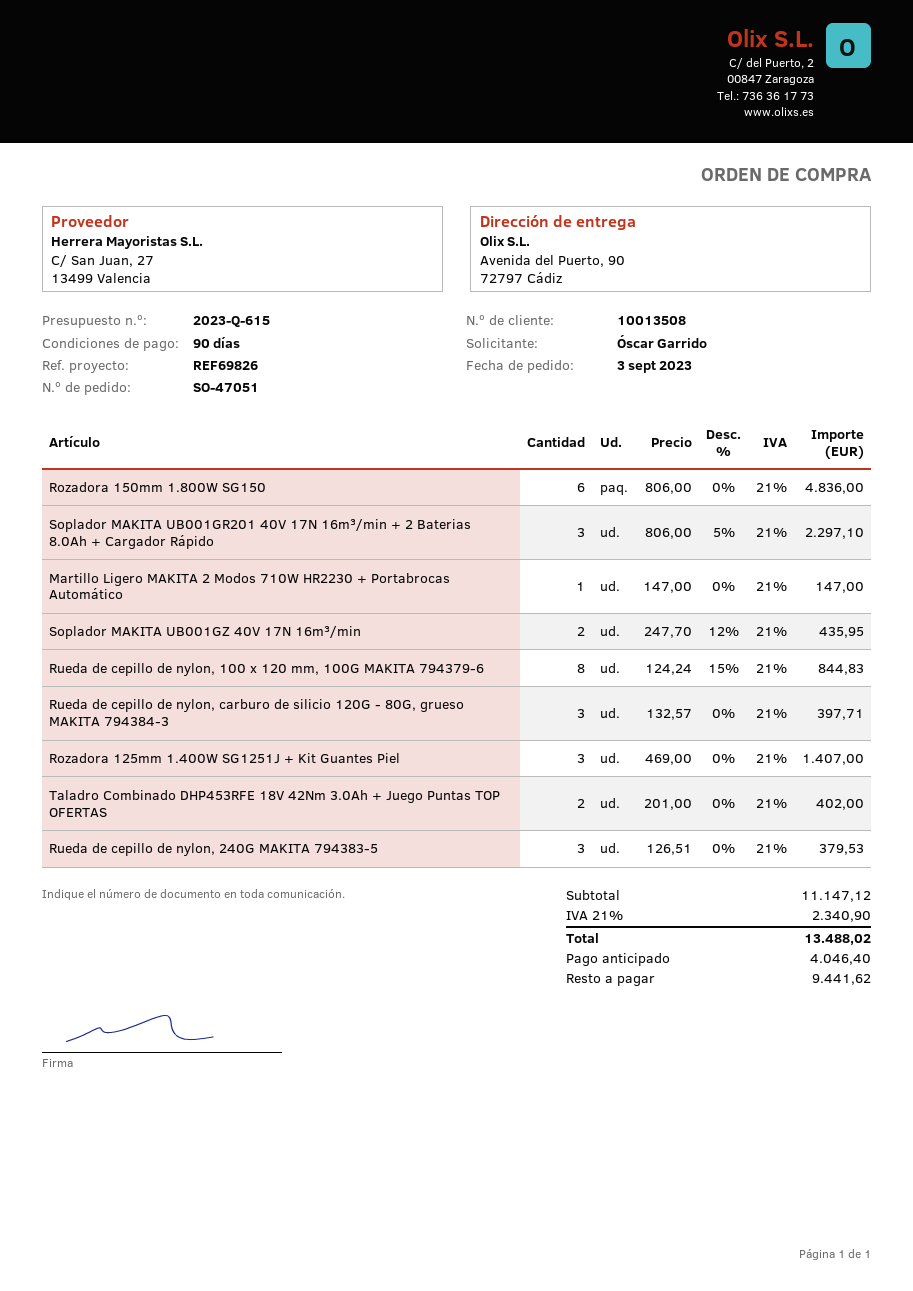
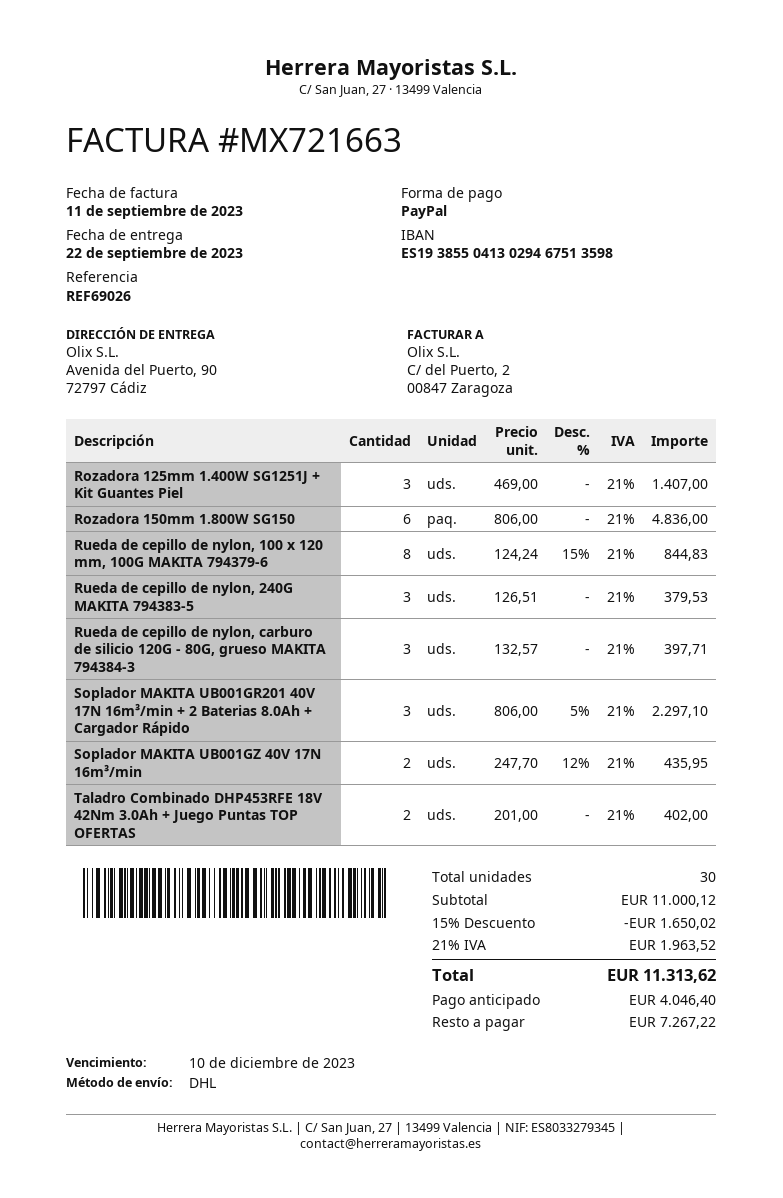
reference: REF69826 -> REF69026
Martillo Ligero MAKITA 2 Modos 710W HR2230 + Portabrocas Automático: 1 x 147.00 = 147.00 -> none
subtotal: 11147.12 -> 11000.12
discount: none -> 15% = 1650.02
tax: 21% = 2340.90 -> 21% = 1963.52
total: 13488.02 -> 11313.62
balance: 9441.62 -> 7267.22

